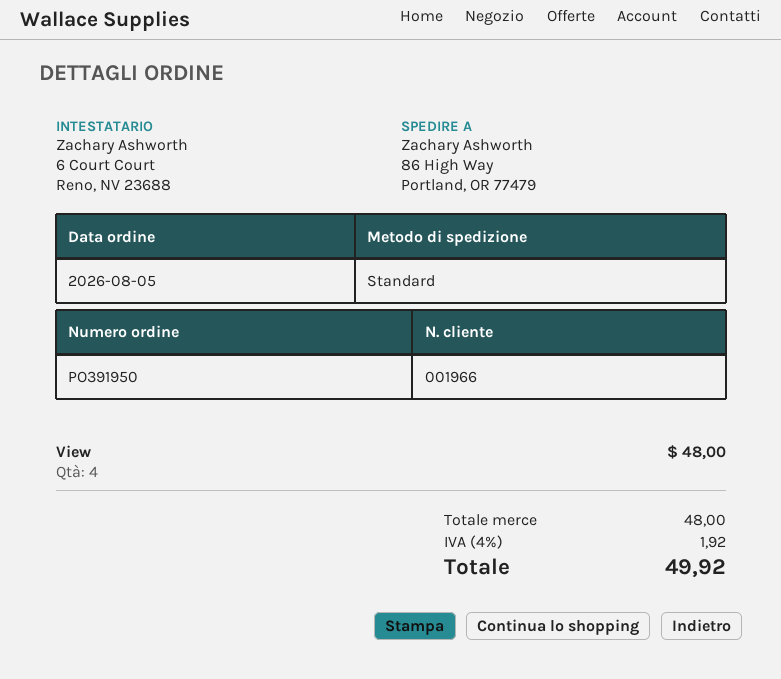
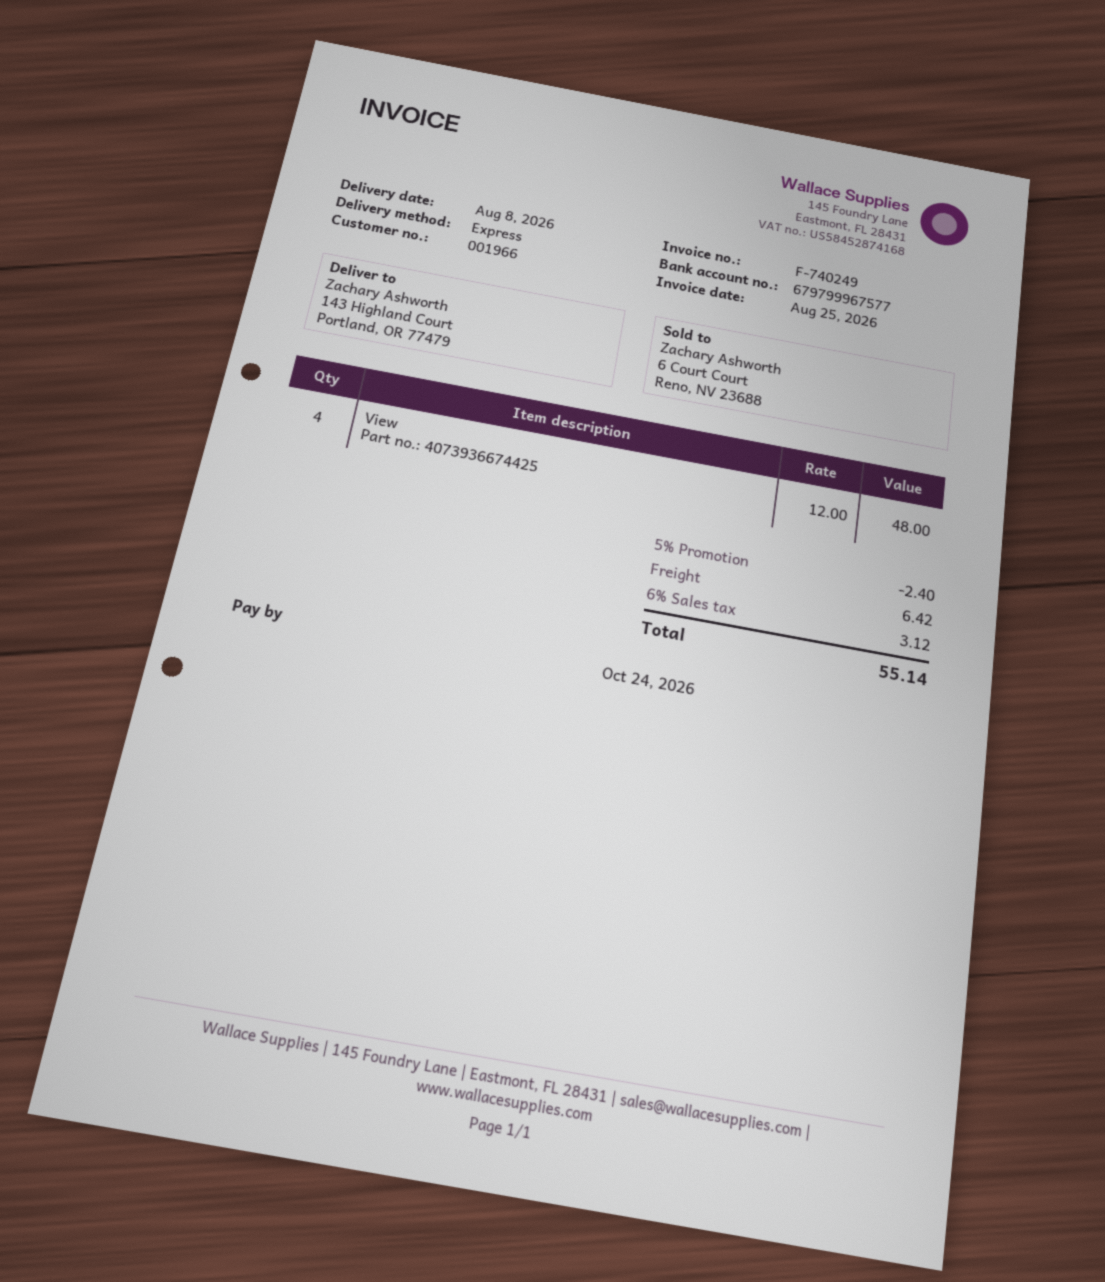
shipping method: standard -> express
ship to: 86 High Way, Portland, OR 77479 -> 143 Highland Court, Portland, OR 77479
discount: none -> 5% = 2.40
shipping: none -> 6.42
tax: 4% = 1.92 -> 6% = 3.12
total: 49.92 -> 55.14

